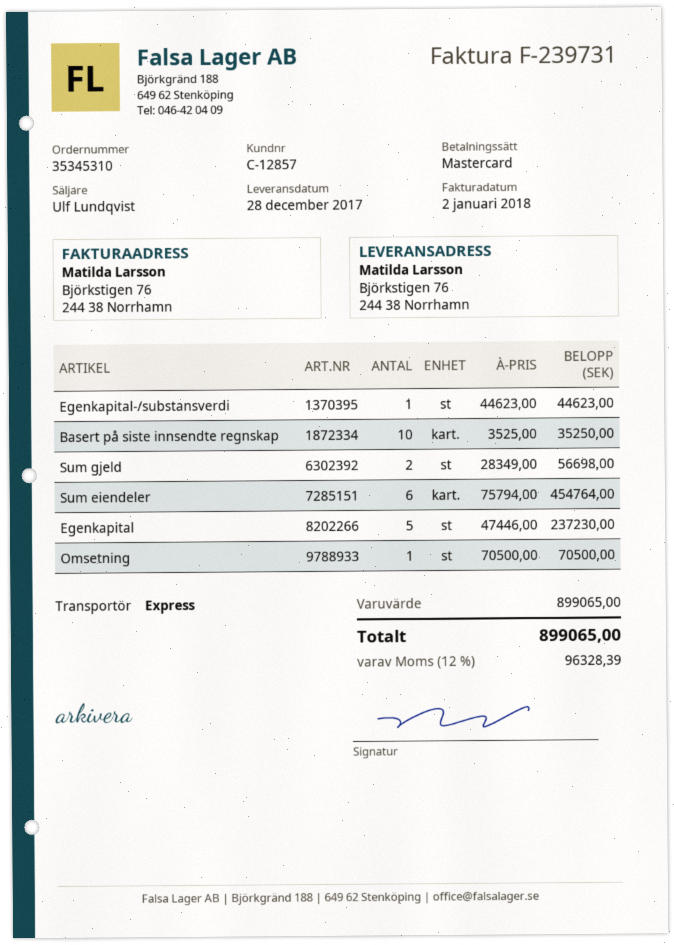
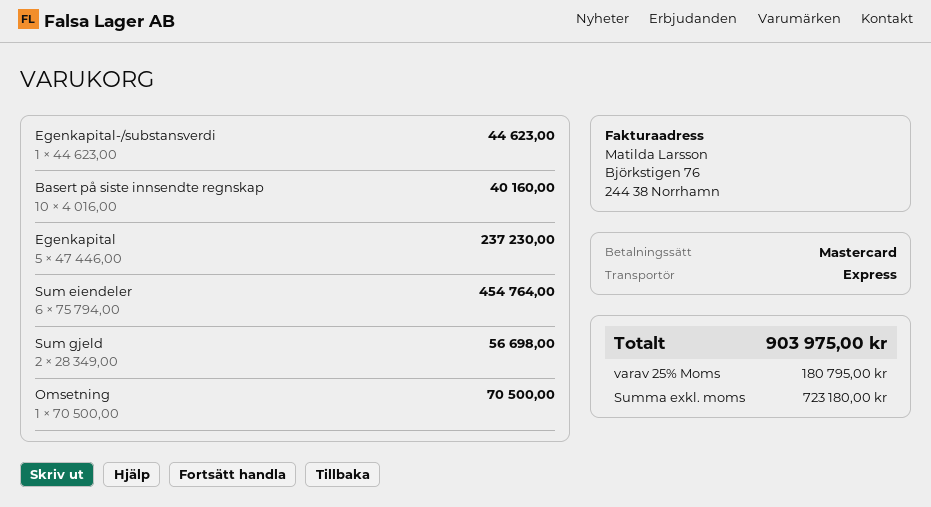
Basert på siste innsendte regnskap: 10 x 3525.00 = 35250.00 -> 10 x 4016.00 = 40160.00
tax: 12% = 96328.39 -> 25% = 180795.00
total: 899065.00 -> 903975.00

